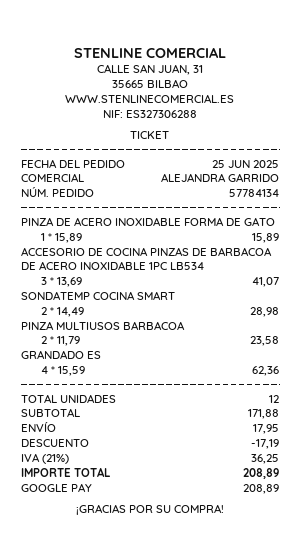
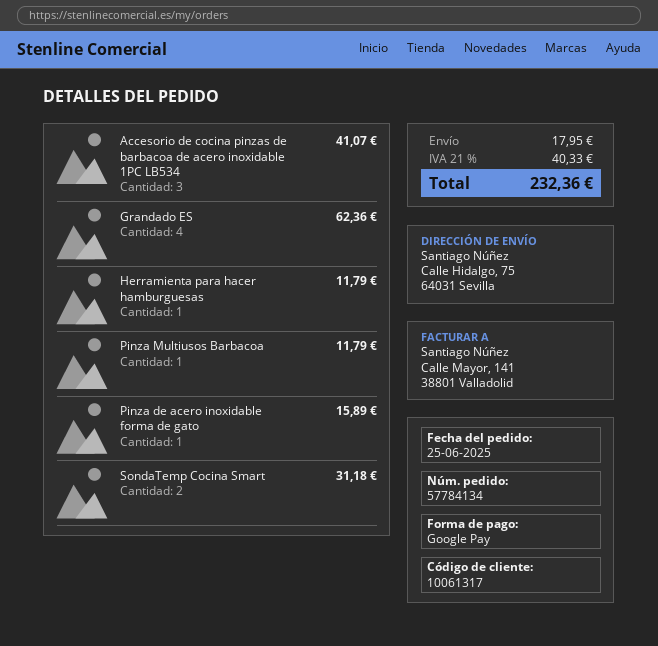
SONDATEMP COCINA SMART: 2 for 28.98 -> 2 for 31.18
PINZA MULTIUSOS BARBACOA: 2 for 23.58 -> 1 for 11.79
Herramienta para hacer hamburguesas: none -> 1 for 11.79
discount: 17.19 -> none
tax: 21% = 36.25 -> 21% = 40.33
total: 208.89 -> 232.36

